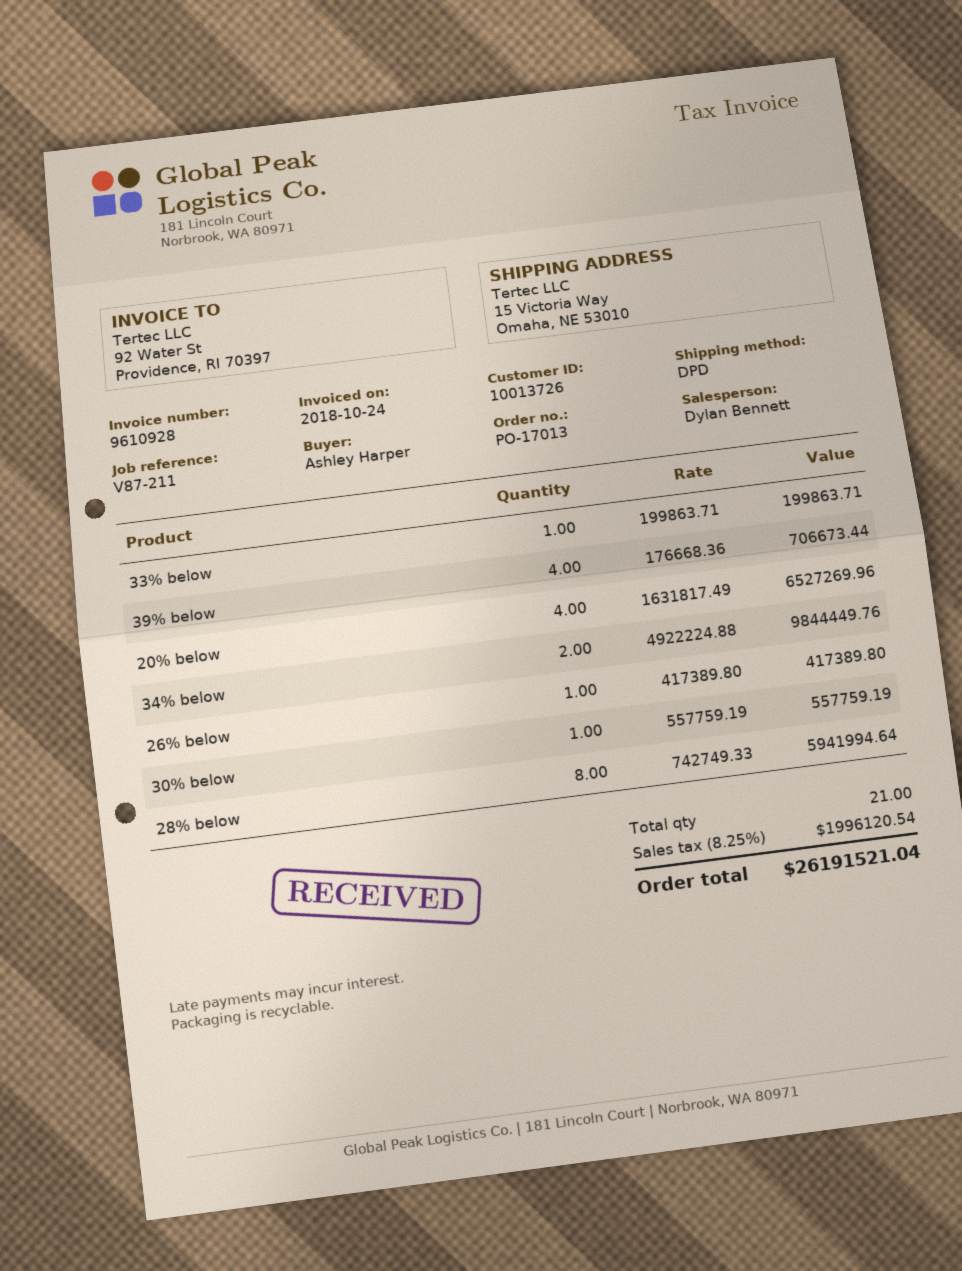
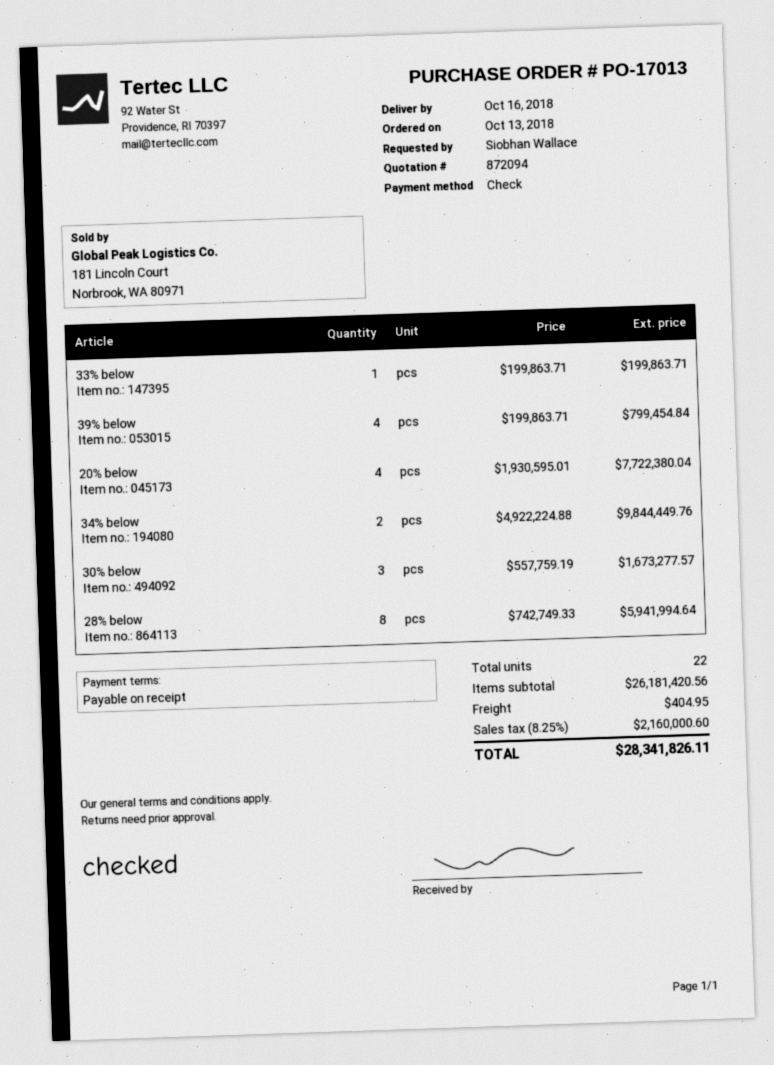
ordered by: Ashley Harper -> Siobhan Wallace
39% below: 4 x 176668.36 = 706673.44 -> 4 x 199863.71 = 799454.84
20% below: 4 x 1631817.49 = 6527269.96 -> 4 x 1930595.01 = 7722380.04
26% below: 1 x 417389.80 = 417389.80 -> none
30% below: 1 x 557759.19 = 557759.19 -> 3 x 557759.19 = 1673277.57
total quantity: 21 -> 22
shipping: none -> 404.95
tax: 8.25% = 1996120.54 -> 8.25% = 2160000.60
total: 26191521.04 -> 28341826.11

